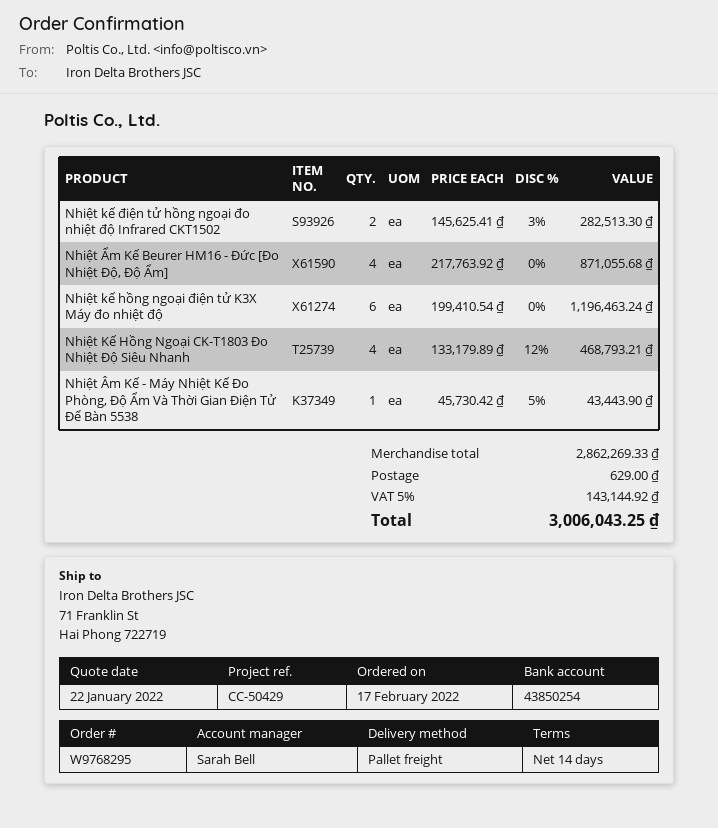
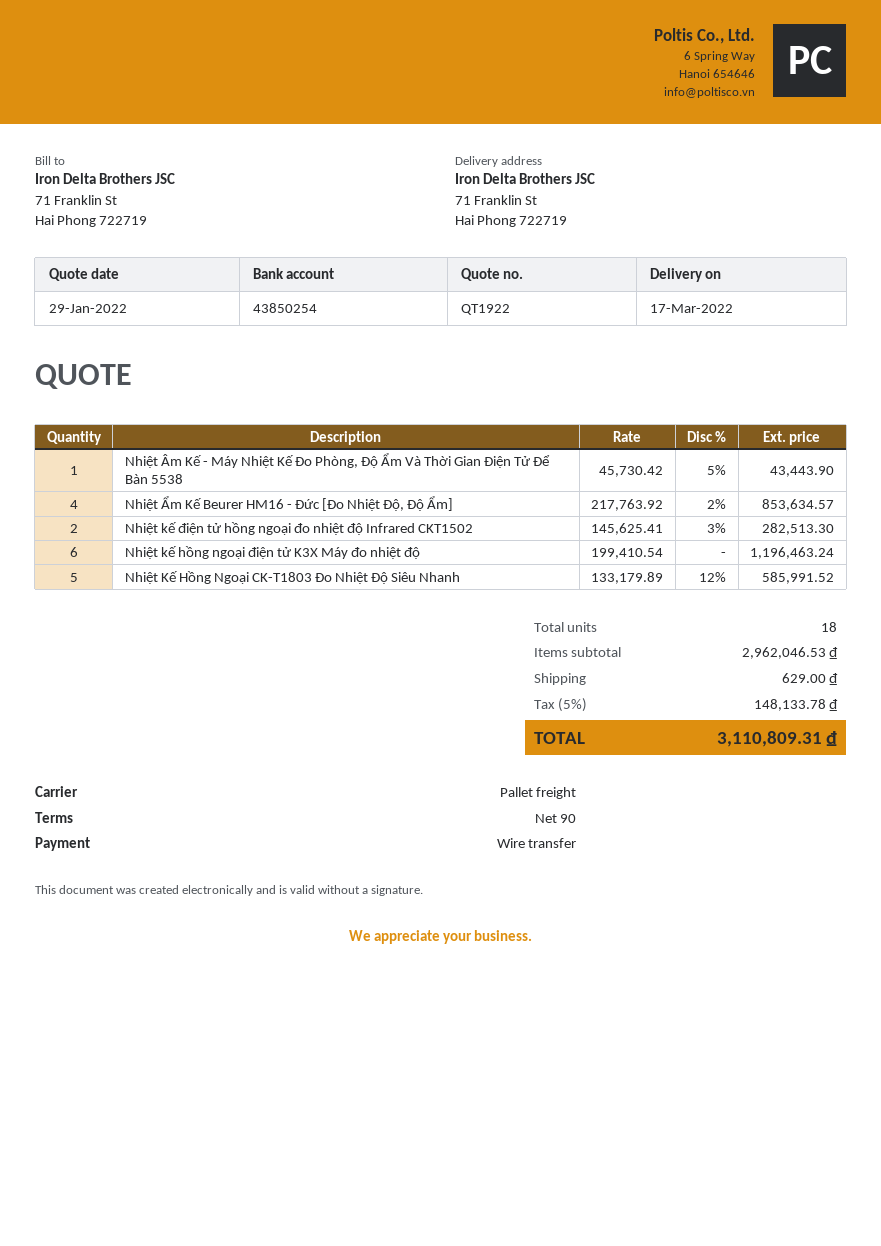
quote date: 2022-01-22 -> 2022-01-29
payment terms: 14 days -> 90 days
Nhiệt Ẩm Kế Beurer HM16 - Đức [Đo Nhiệt Độ, Độ Ẩm]: 4 x 217763.92 = 871055.68 -> 4 x 217763.92 - 2% = 853634.57
Nhiệt Kế Hồng Ngoại CK-T1803 Đo Nhiệt Độ Siêu Nhanh: 4 x 133179.89 - 12% = 468793.21 -> 5 x 133179.89 - 12% = 585991.52
subtotal: 2862269.33 -> 2962046.53
tax: 5% = 143144.92 -> 5% = 148133.78
total: 3006043.25 -> 3110809.31

